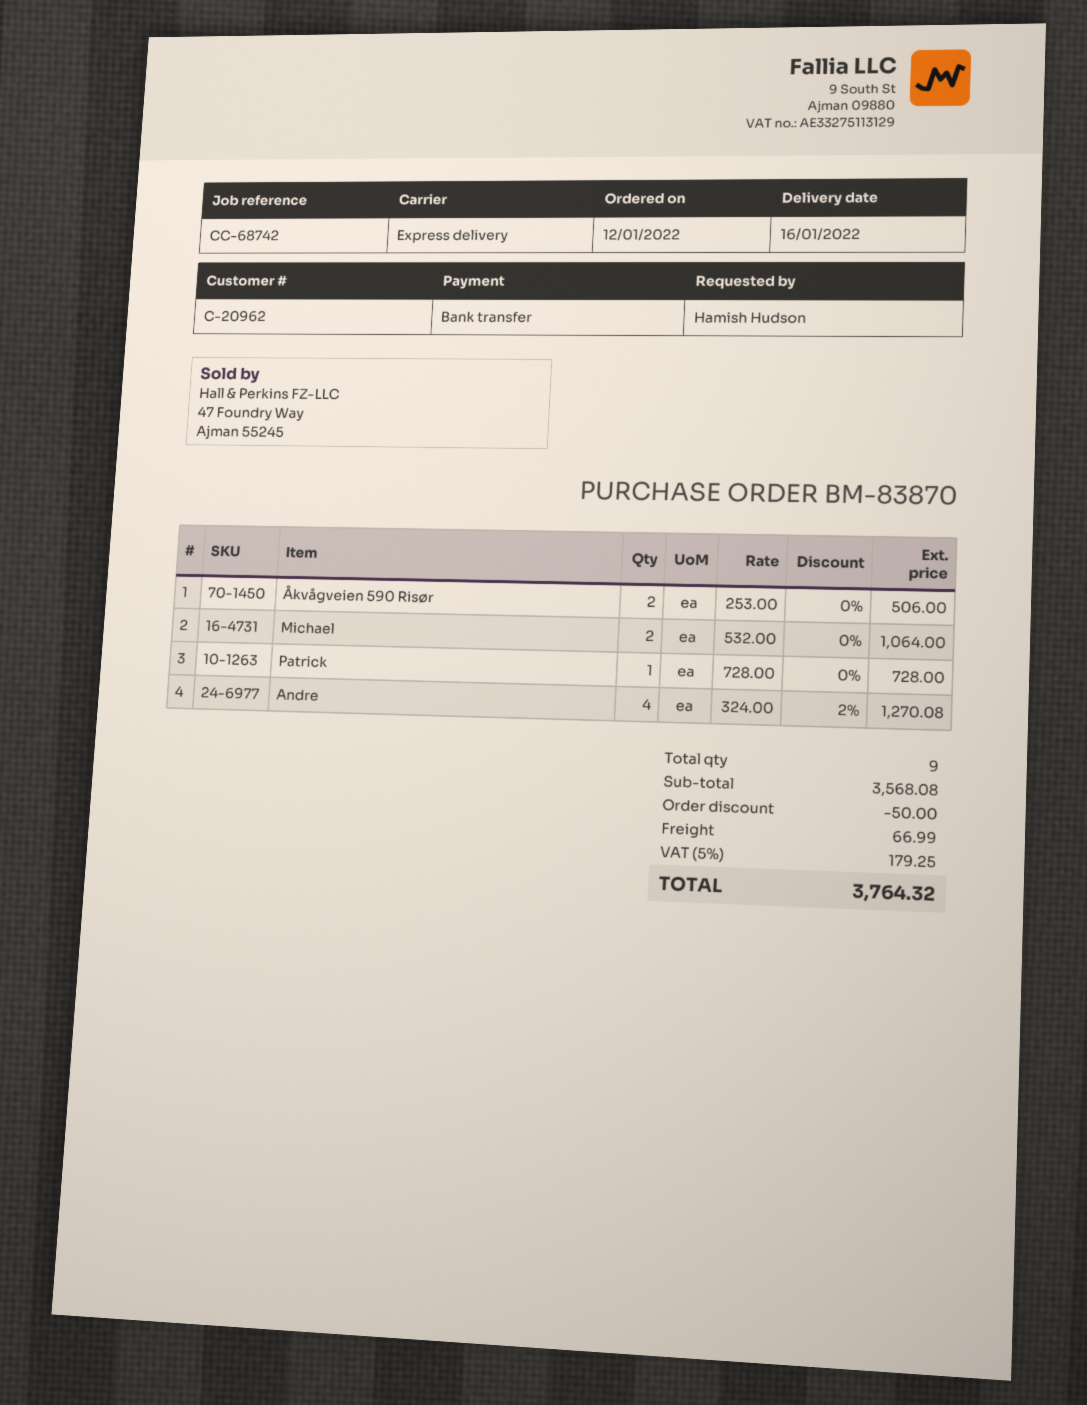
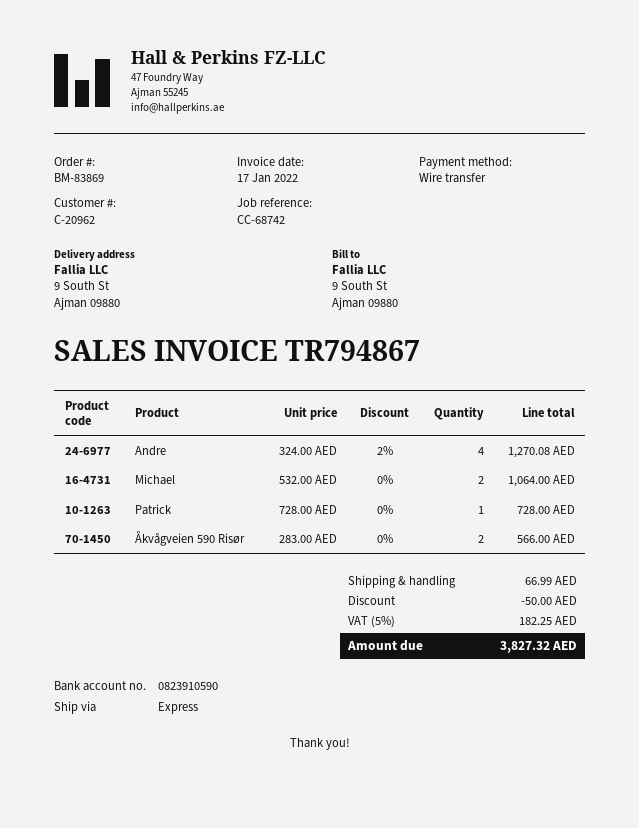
order number: BM-83870 -> BM-83869
Åkvågveien 590 Risør: 2 x 253.00 = 506.00 -> 2 x 283.00 = 566.00
tax: 5% = 179.25 -> 5% = 182.25
total: 3764.32 -> 3827.32

